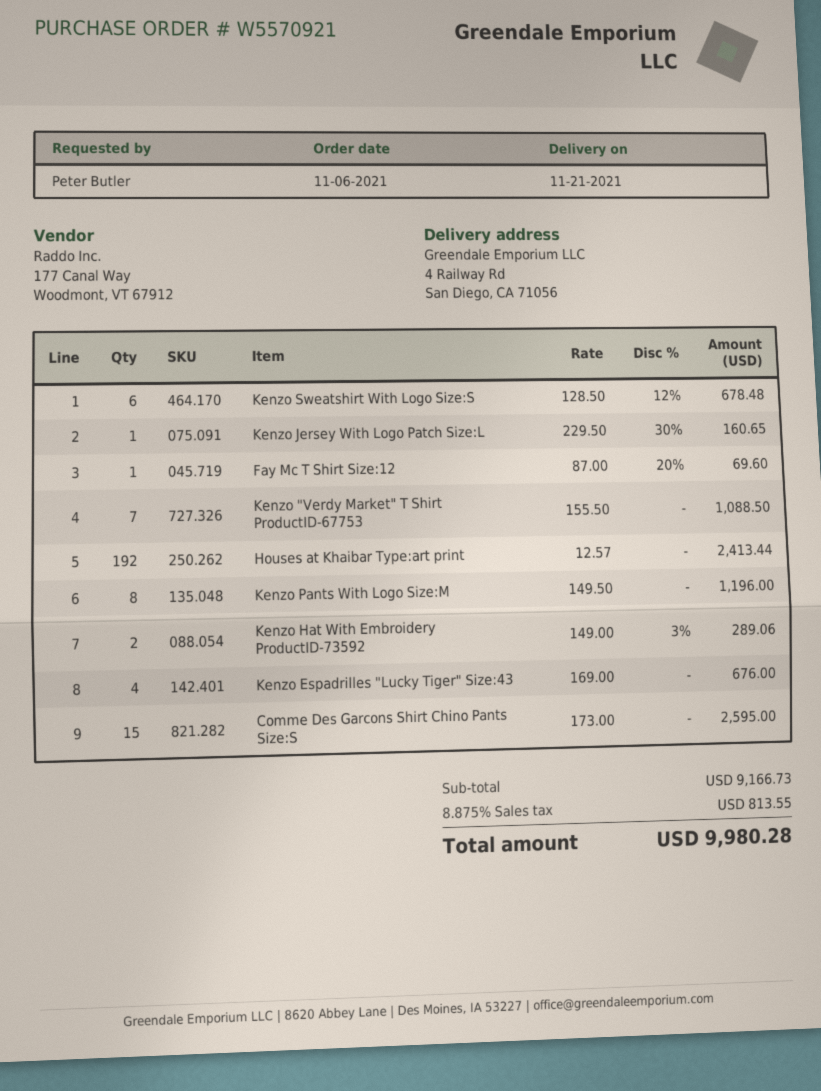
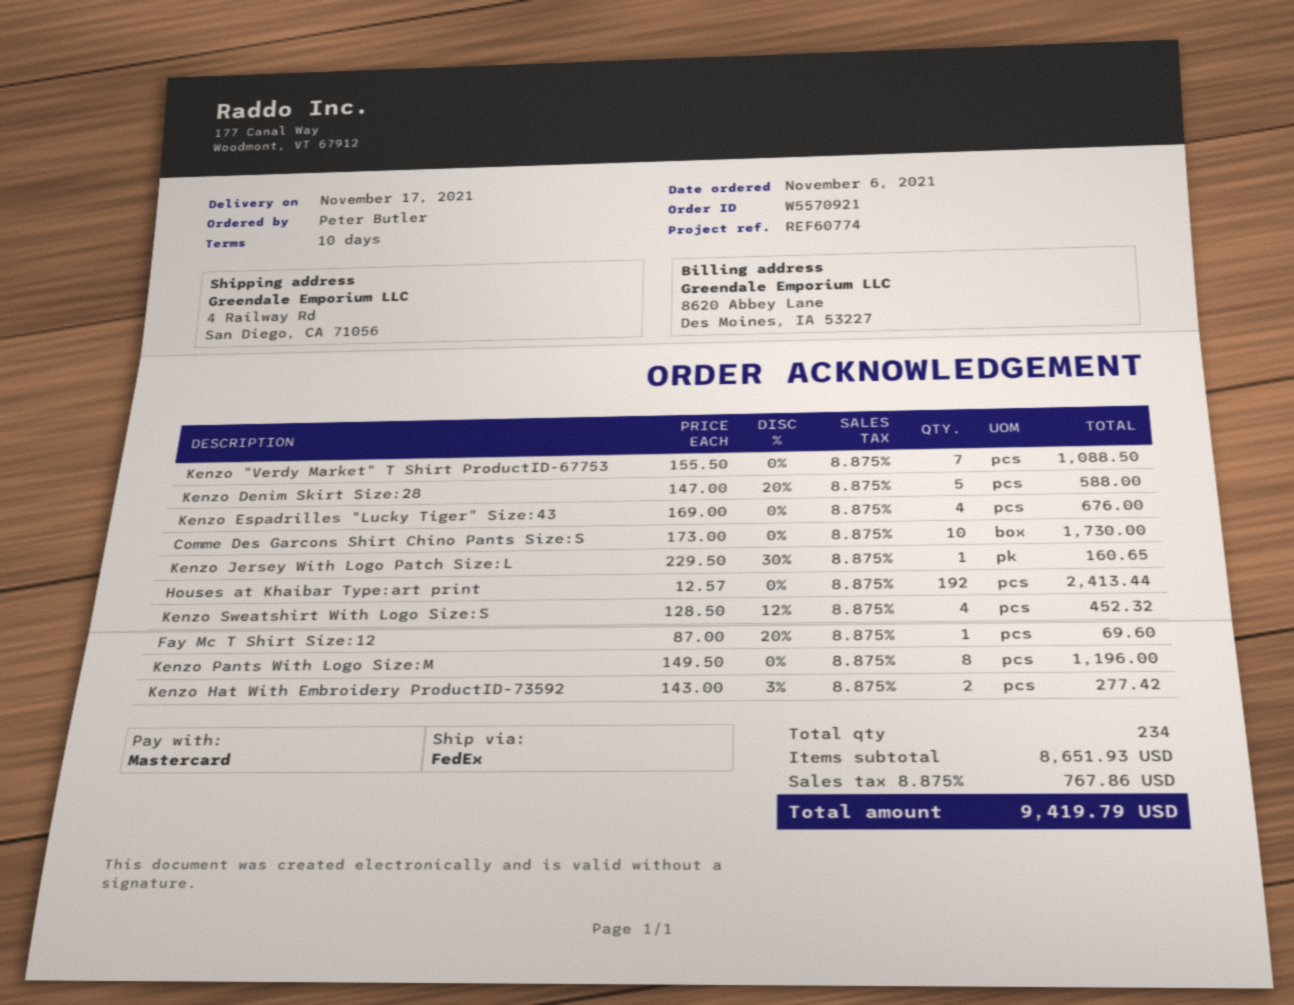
delivery date: 2021-11-21 -> 2021-11-17
Kenzo Sweatshirt With Logo Size:S: 6 x 128.50 - 12% = 678.48 -> 4 x 128.50 - 12% = 452.32
Kenzo Hat With Embroidery ProductID-73592: 2 x 149.00 - 3% = 289.06 -> 2 x 143.00 - 3% = 277.42
Comme Des Garcons Shirt Chino Pants Size:S: 15 x 173.00 = 2595.00 -> 10 x 173.00 = 1730.00
Kenzo Denim Skirt Size:28: none -> 5 x 147.00 - 20% = 588.00
subtotal: 9166.73 -> 8651.93
tax: 8.875% = 813.55 -> 8.875% = 767.86
total: 9980.28 -> 9419.79

